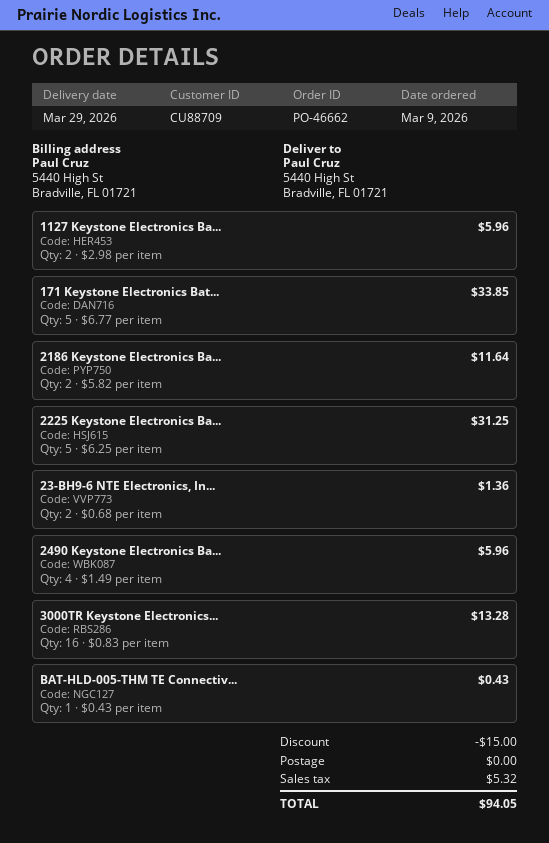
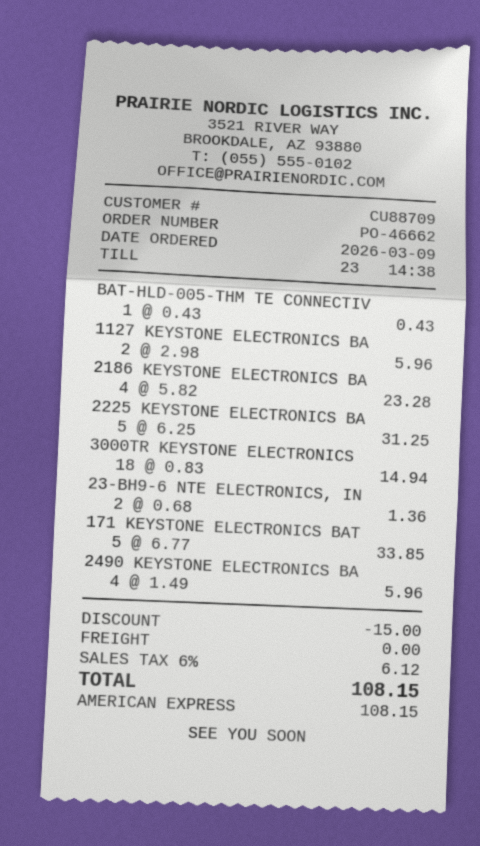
2186 Keystone Electronics Ba...: 2 x 5.82 = 11.64 -> 4 x 5.82 = 23.28
3000TR Keystone Electronics...: 16 x 0.83 = 13.28 -> 18 x 0.83 = 14.94
tax: 5.32 -> 6.12
total: 94.05 -> 108.15

